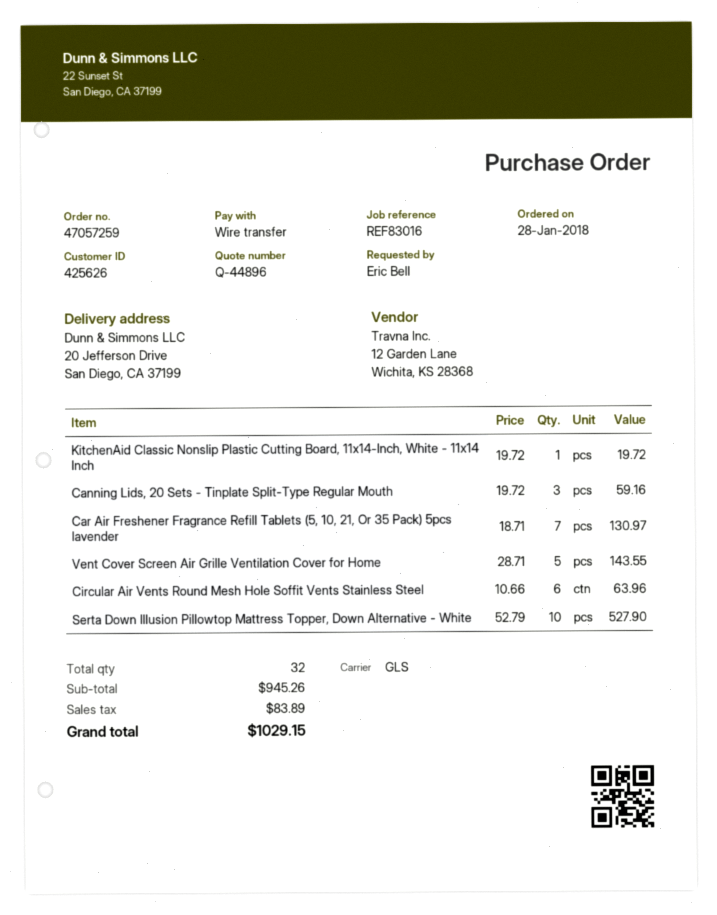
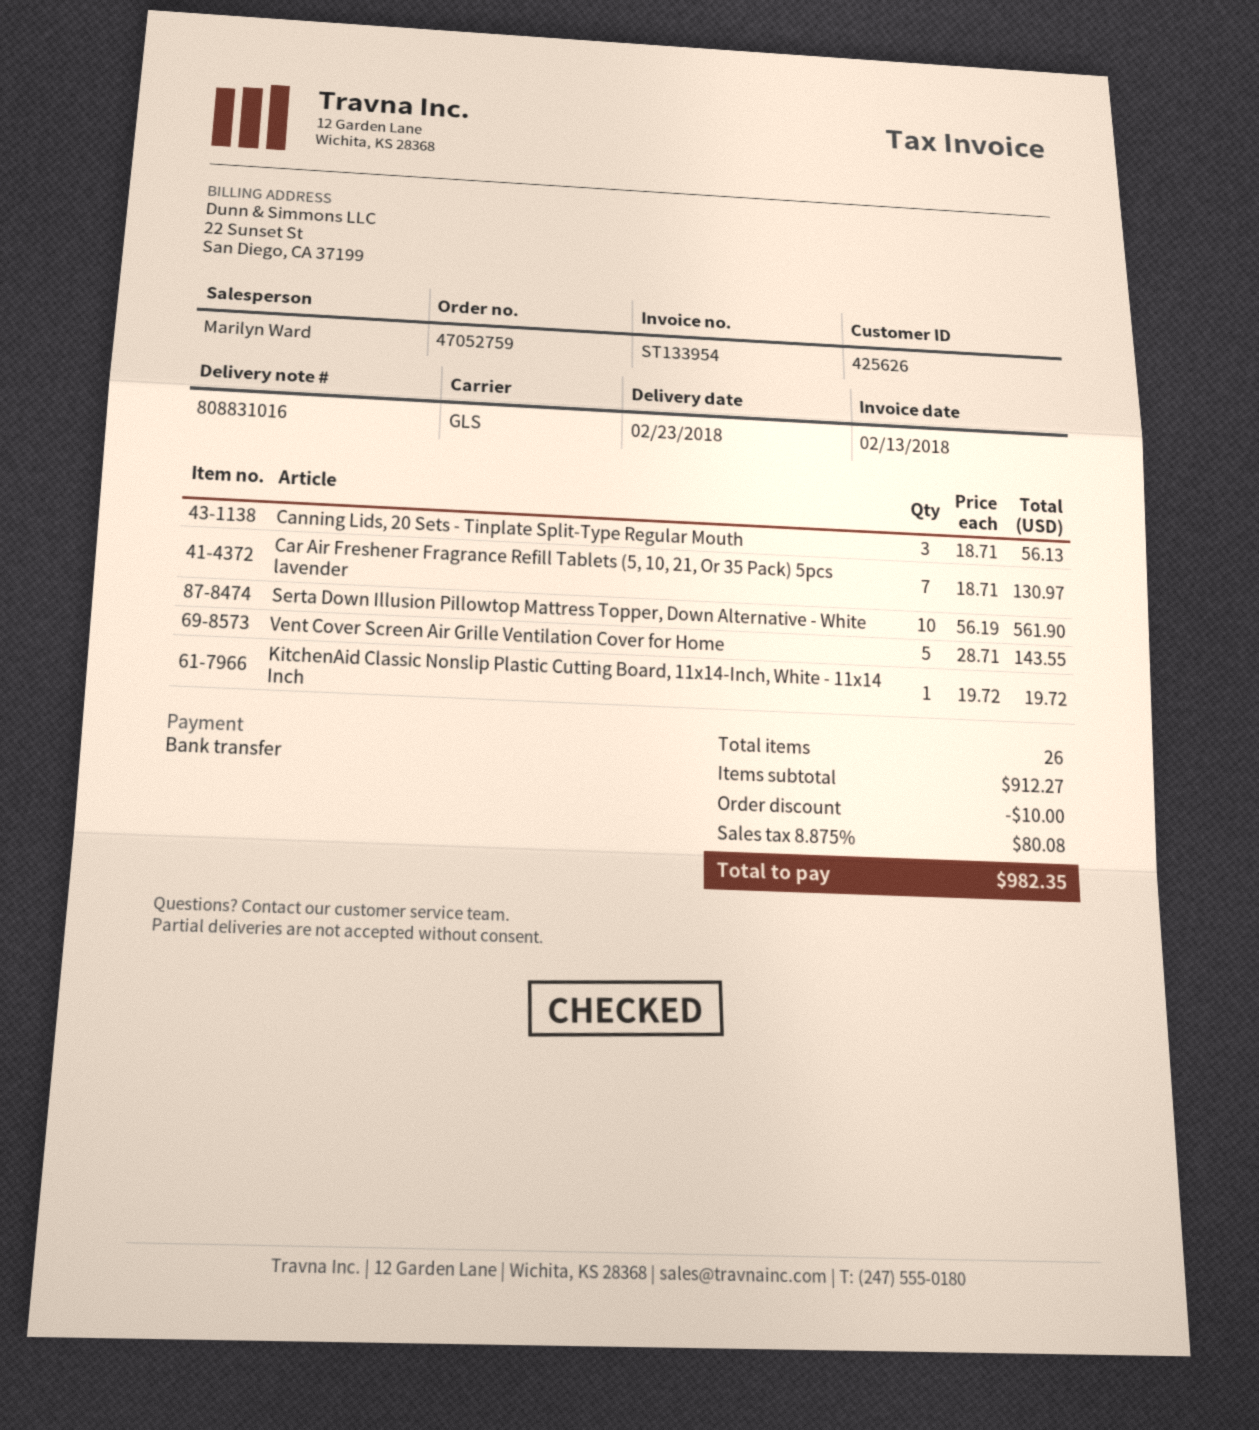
order number: 47057259 -> 47052759
Canning Lids, 20 Sets - Tinplate Split-Type Regular Mouth: 3 x 19.72 = 59.16 -> 3 x 18.71 = 56.13
Circular Air Vents Round Mesh Hole Soffit Vents Stainless Steel: 6 x 10.66 = 63.96 -> none
Serta Down Illusion Pillowtop Mattress Topper, Down Alternative - White: 10 x 52.79 = 527.90 -> 10 x 56.19 = 561.90
total quantity: 32 -> 26
subtotal: 945.26 -> 912.27
discount: none -> 10.00
tax: 83.89 -> 80.08
total: 1029.15 -> 982.35

